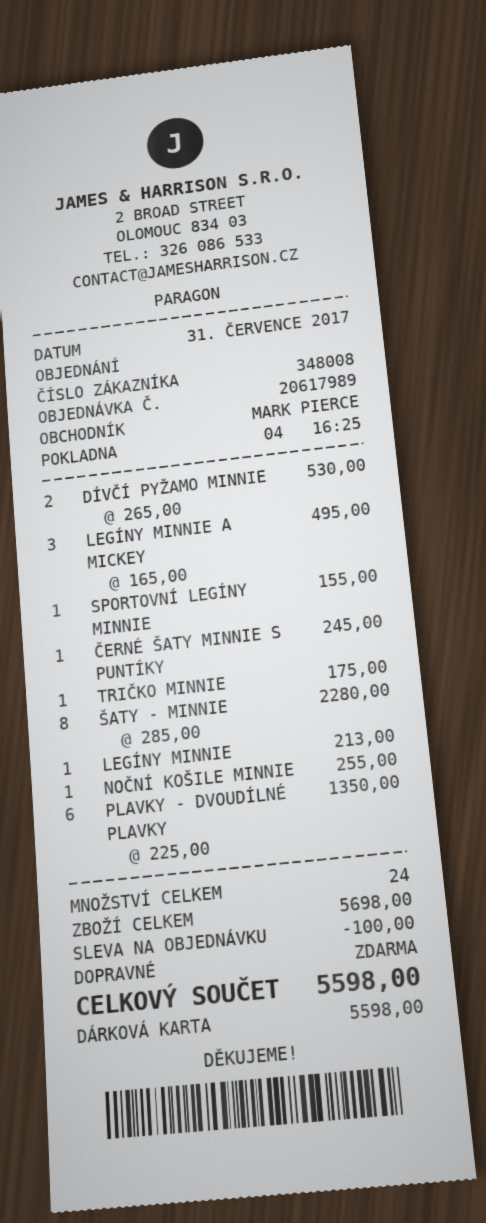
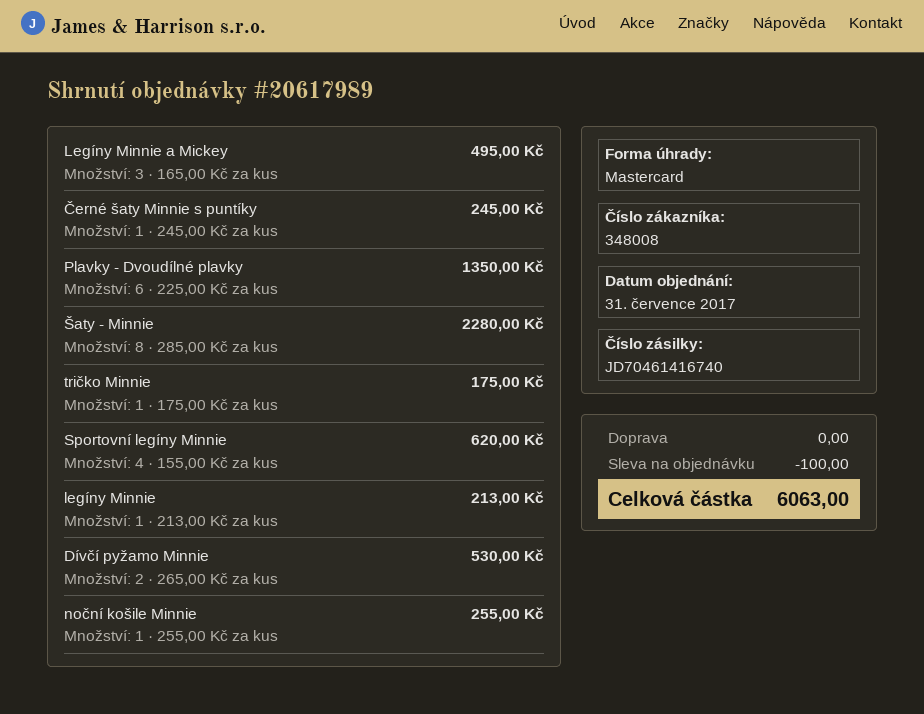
payment method: gift card -> Mastercard
SPORTOVNÍ LEGÍNY MINNIE: 1 x 155.00 = 155.00 -> 4 x 155.00 = 620.00
total: 5598.00 -> 6063.00

